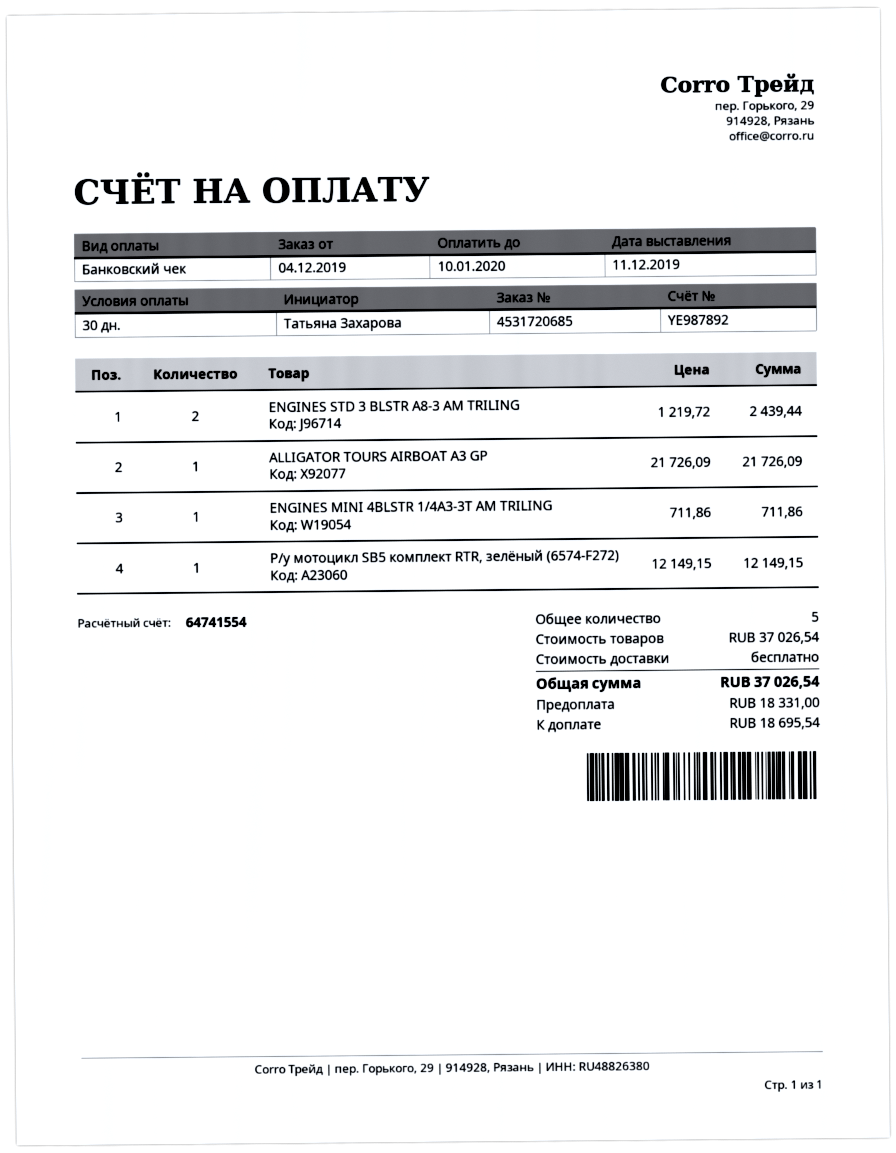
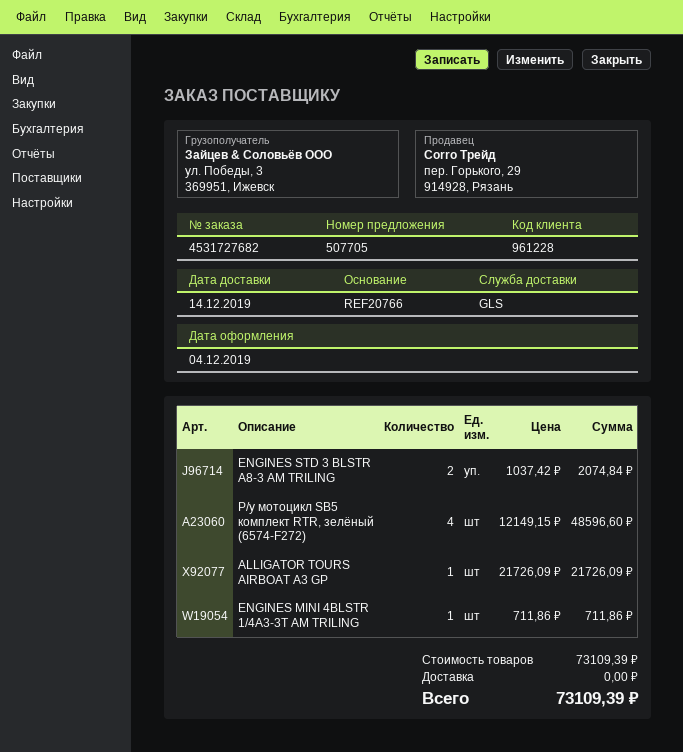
order number: 4531720685 -> 4531727682
ENGINES STD 3 BLSTR A8-3 AM TRILING: 2 x 1219.72 = 2439.44 -> 2 x 1037.42 = 2074.84
Р/у мотоцикл SB5 комплект RTR, зелёный (6574-F272): 1 x 12149.15 = 12149.15 -> 4 x 12149.15 = 48596.60
subtotal: 37026.54 -> 73109.39
total: 37026.54 -> 73109.39

